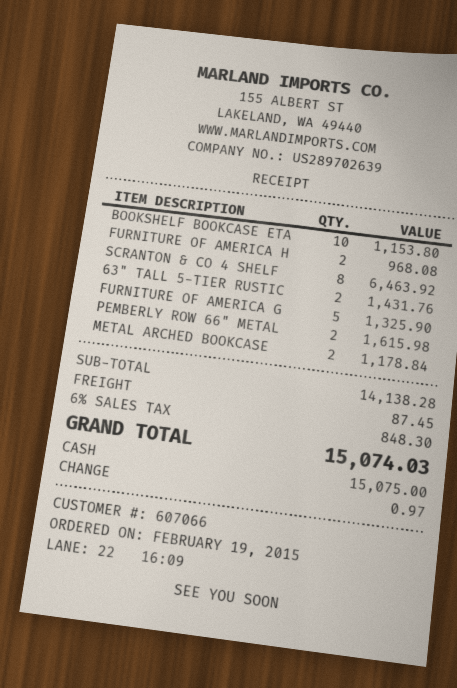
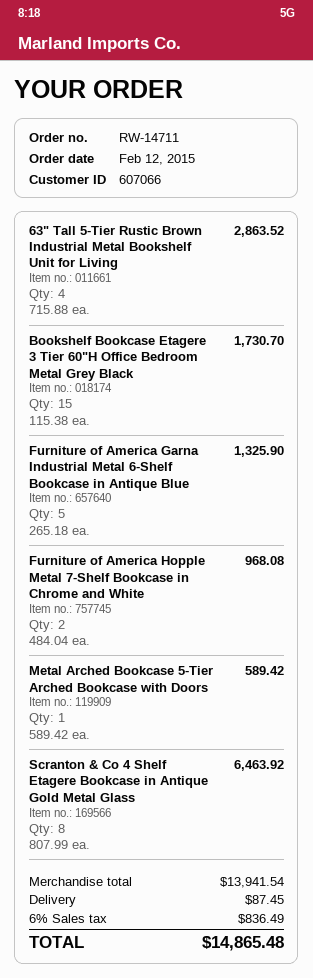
order date: 2015-02-19 -> 2015-02-12
BOOKSHELF BOOKCASE ETA: 10 for 1153.80 -> 15 for 1730.70
63" TALL 5-TIER RUSTIC: 2 for 1431.76 -> 4 for 2863.52
PEMBERLY ROW 66" METAL: 2 for 1615.98 -> none
METAL ARCHED BOOKCASE: 2 for 1178.84 -> 1 for 589.42
subtotal: 14138.28 -> 13941.54
tax: 6% = 848.30 -> 6% = 836.49
total: 15074.03 -> 14865.48

